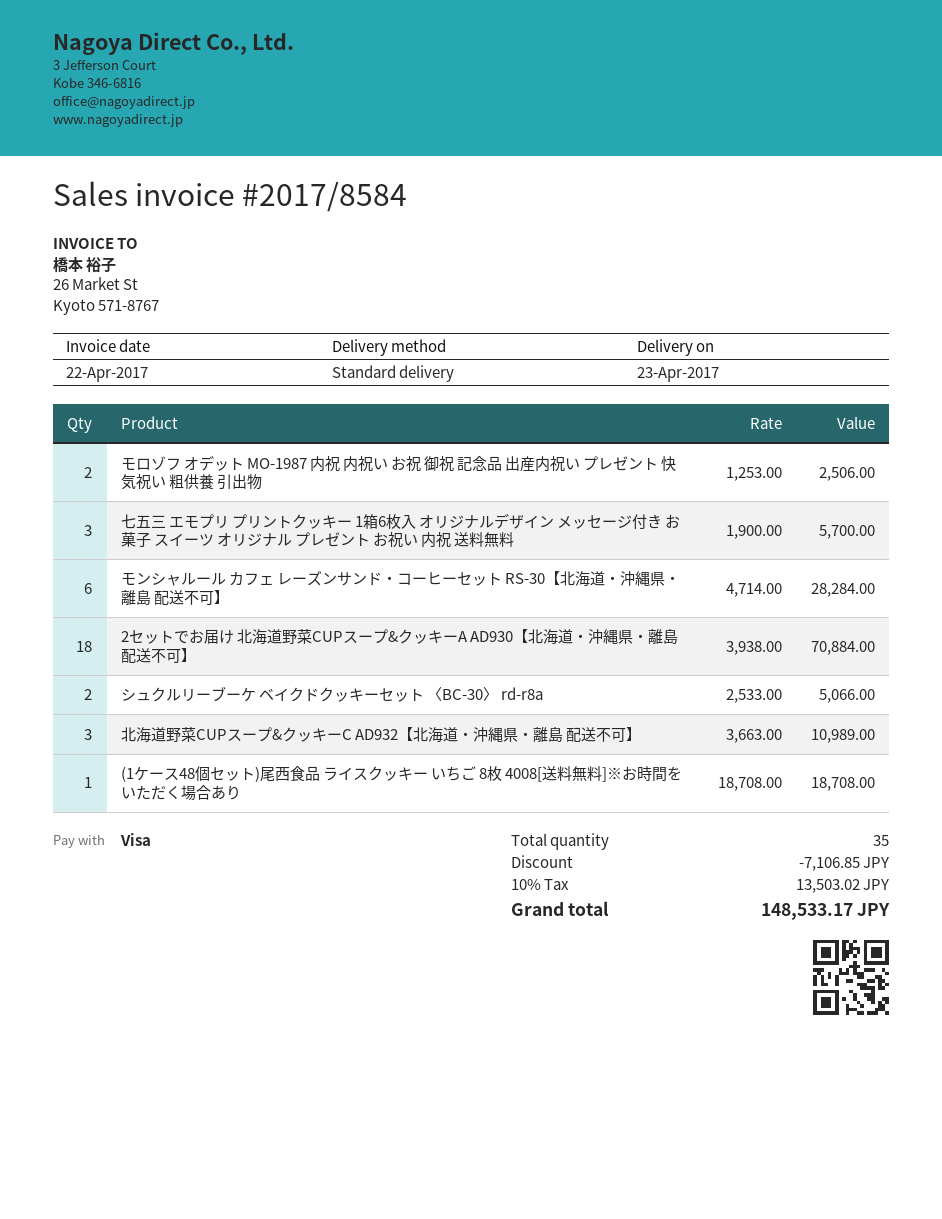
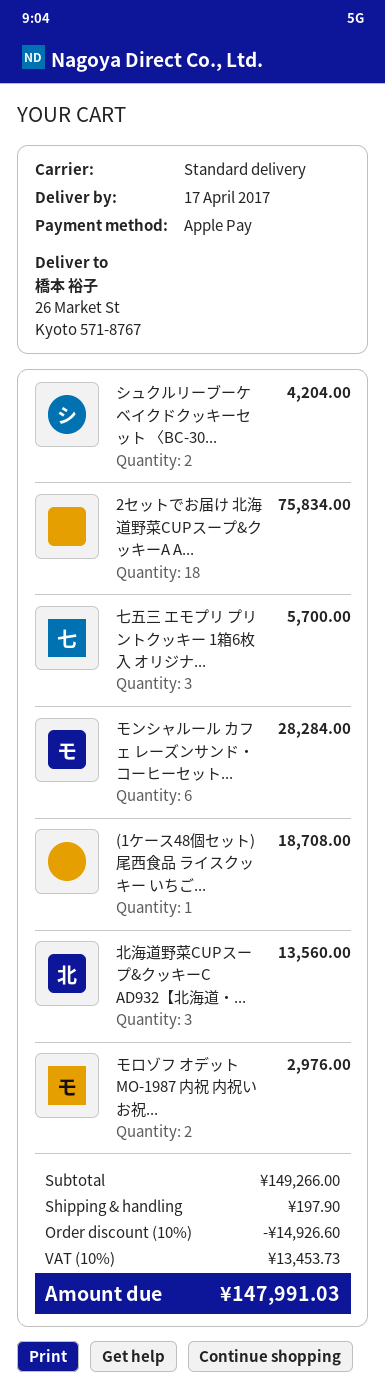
delivery date: 2017-04-23 -> 2017-04-17
payment method: Visa -> Apple Pay
モロゾフ オデット MO-1987 内祝 内祝い お祝 御祝 記念品 出産内祝い プレゼント 快気祝い 粗供養 引出物: 2 for 2506.00 -> 2 for 2976.00
2セットでお届け 北海道野菜CUPスープ&クッキーA AD930【北海道・沖縄県・離島 配送不可】: 18 for 70884.00 -> 18 for 75834.00
シュクルリーブーケ ベイクドクッキーセット 〈BC-30〉 rd-r8a: 2 for 5066.00 -> 2 for 4204.00
北海道野菜CUPスープ&クッキーC AD932【北海道・沖縄県・離島 配送不可】: 3 for 10989.00 -> 3 for 13560.00
discount: 7106.85 -> 14926.60
shipping: none -> 197.90
tax: 10% = 13503.02 -> 10% = 13453.73
total: 148533.17 -> 147991.03

